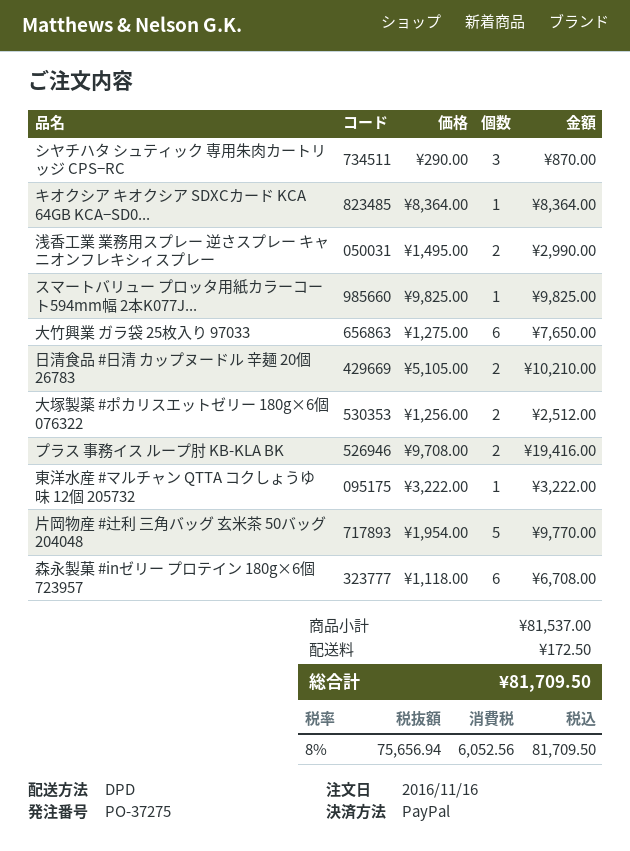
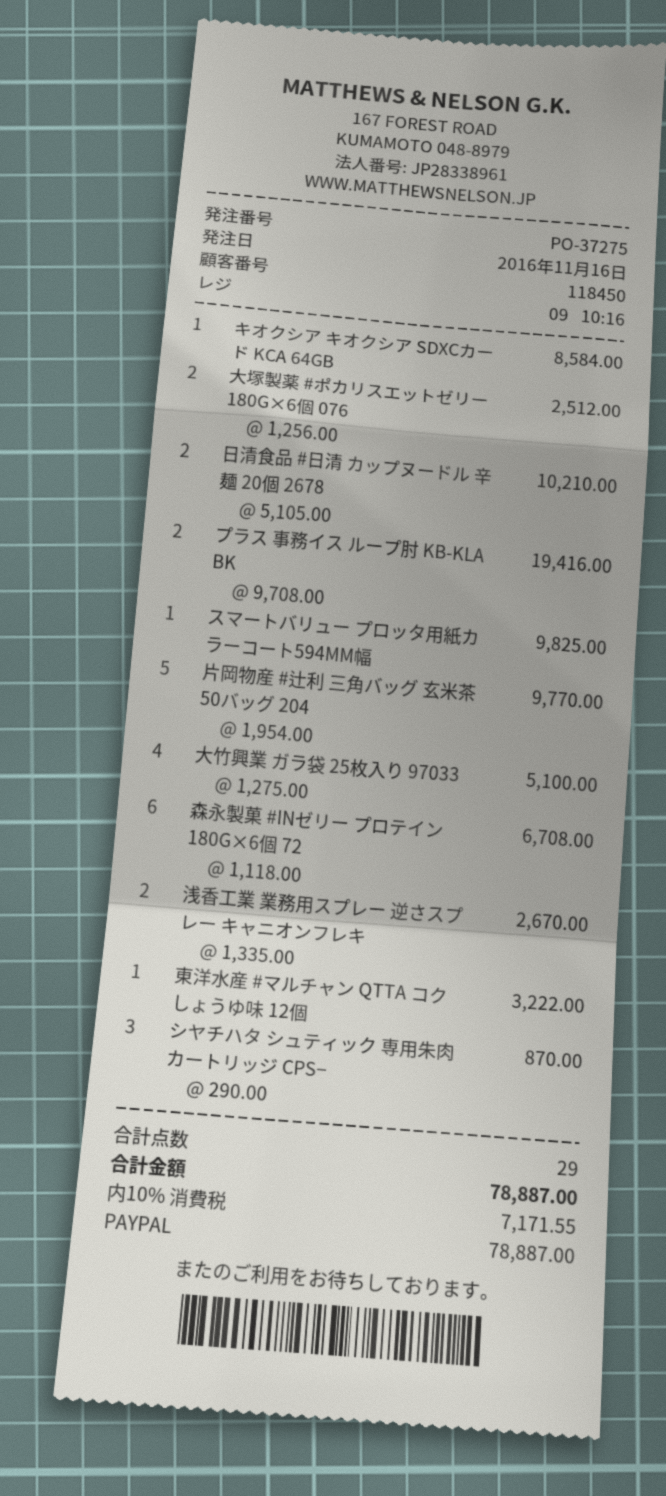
キオクシア キオクシア SDXCカード KCA 64GB KCA−SD0...: 1 x 8364.00 = 8364.00 -> 1 x 8584.00 = 8584.00
浅香工業 業務用スプレー 逆さスプレー キャニオンフレキシィスプレー: 2 x 1495.00 = 2990.00 -> 2 x 1335.00 = 2670.00
大竹興業 ガラ袋 25枚入り 97033: 6 x 1275.00 = 7650.00 -> 4 x 1275.00 = 5100.00
shipping: 172.50 -> none
tax: 8% = 6052.56 -> 10% = 7171.55
total: 81709.50 -> 78887.00

